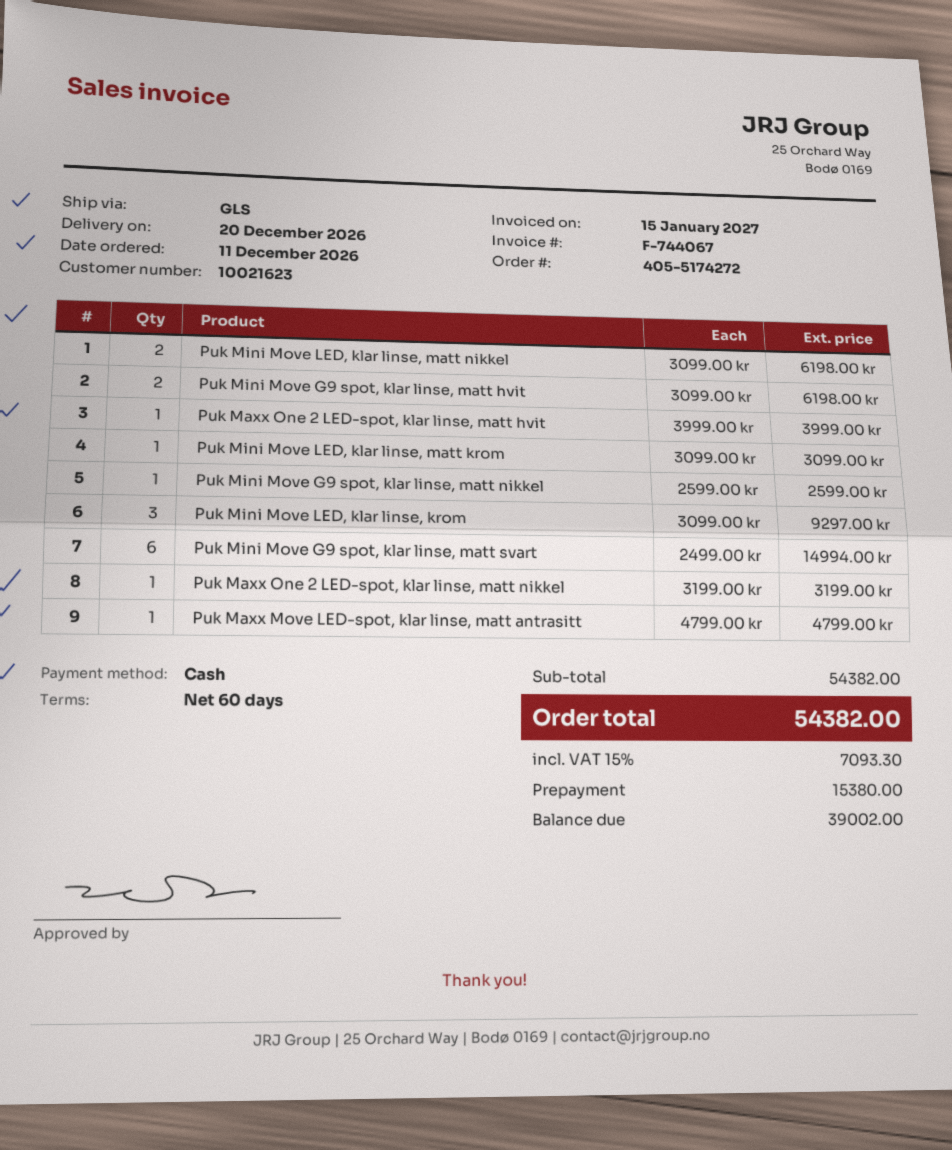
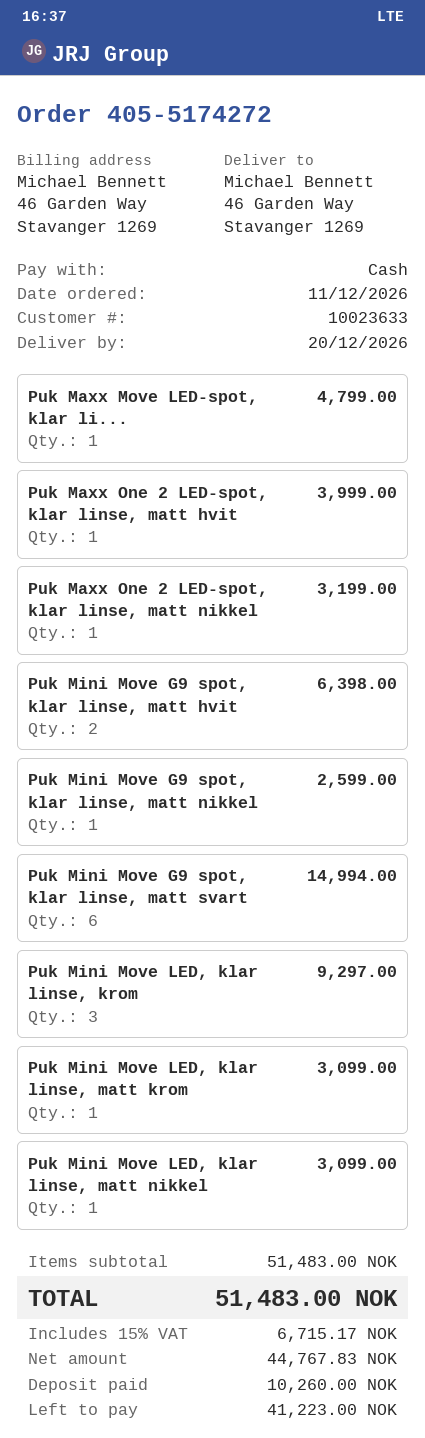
customer number: 10021623 -> 10023633
Puk Mini Move LED, klar linse, matt nikkel: 2 for 6198.00 -> 1 for 3099.00
Puk Mini Move G9 spot, klar linse, matt hvit: 2 for 6198.00 -> 2 for 6398.00
subtotal: 54382.00 -> 51483.00
tax: 15% = 7093.30 -> 15% = 6715.17
total: 54382.00 -> 51483.00
deposit: 15380.00 -> 10260.00
balance: 39002.00 -> 41223.00

